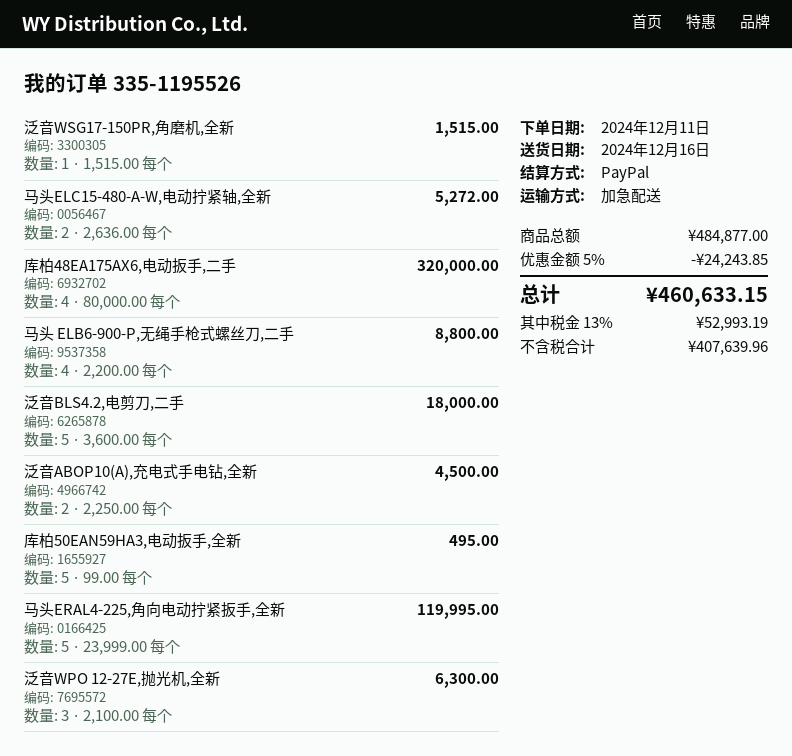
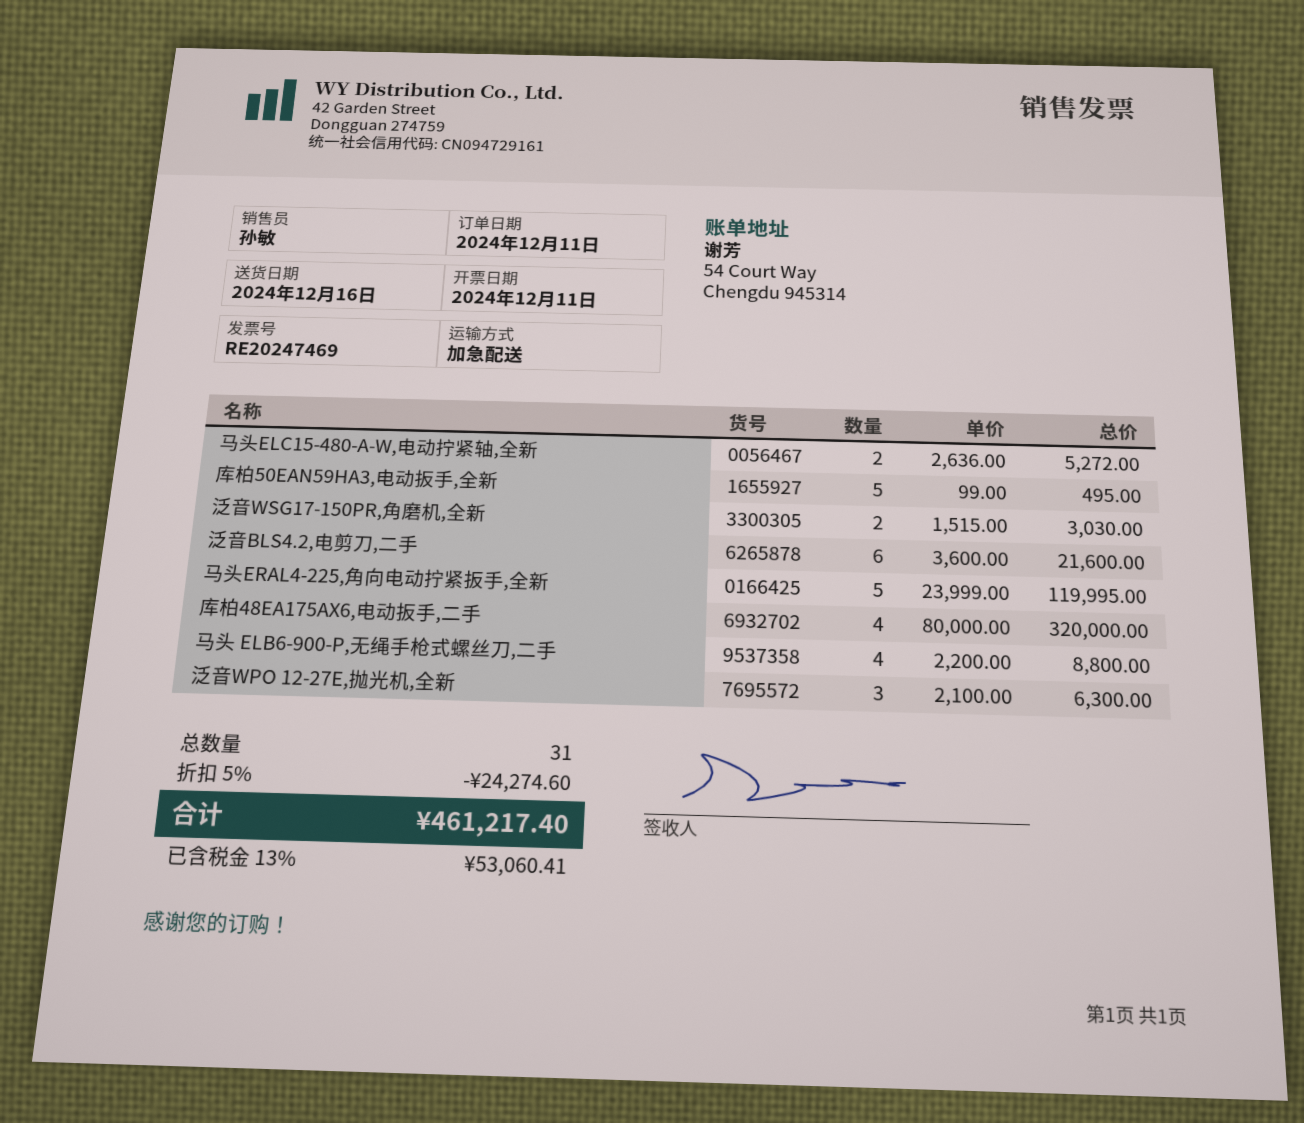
泛音WSG17-150PR,角磨机,全新: 1 x 1515.00 = 1515.00 -> 2 x 1515.00 = 3030.00
泛音BLS4.2,电剪刀,二手: 5 x 3600.00 = 18000.00 -> 6 x 3600.00 = 21600.00
泛音ABOP10(A),充电式手电钻,全新: 2 x 2250.00 = 4500.00 -> none
discount: 5% = 24243.85 -> 5% = 24274.60
tax: 13% = 52993.19 -> 13% = 53060.41
total: 460633.15 -> 461217.40

